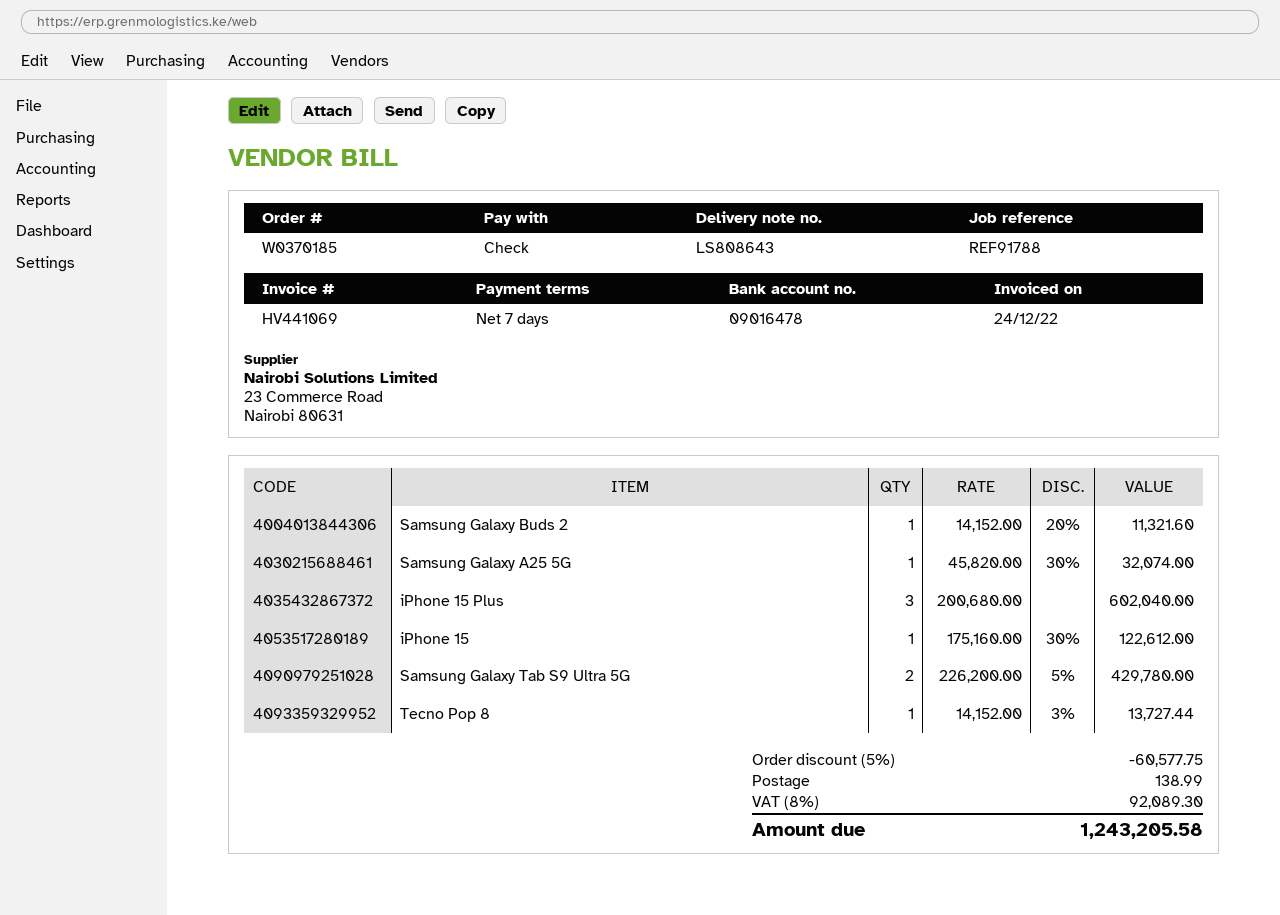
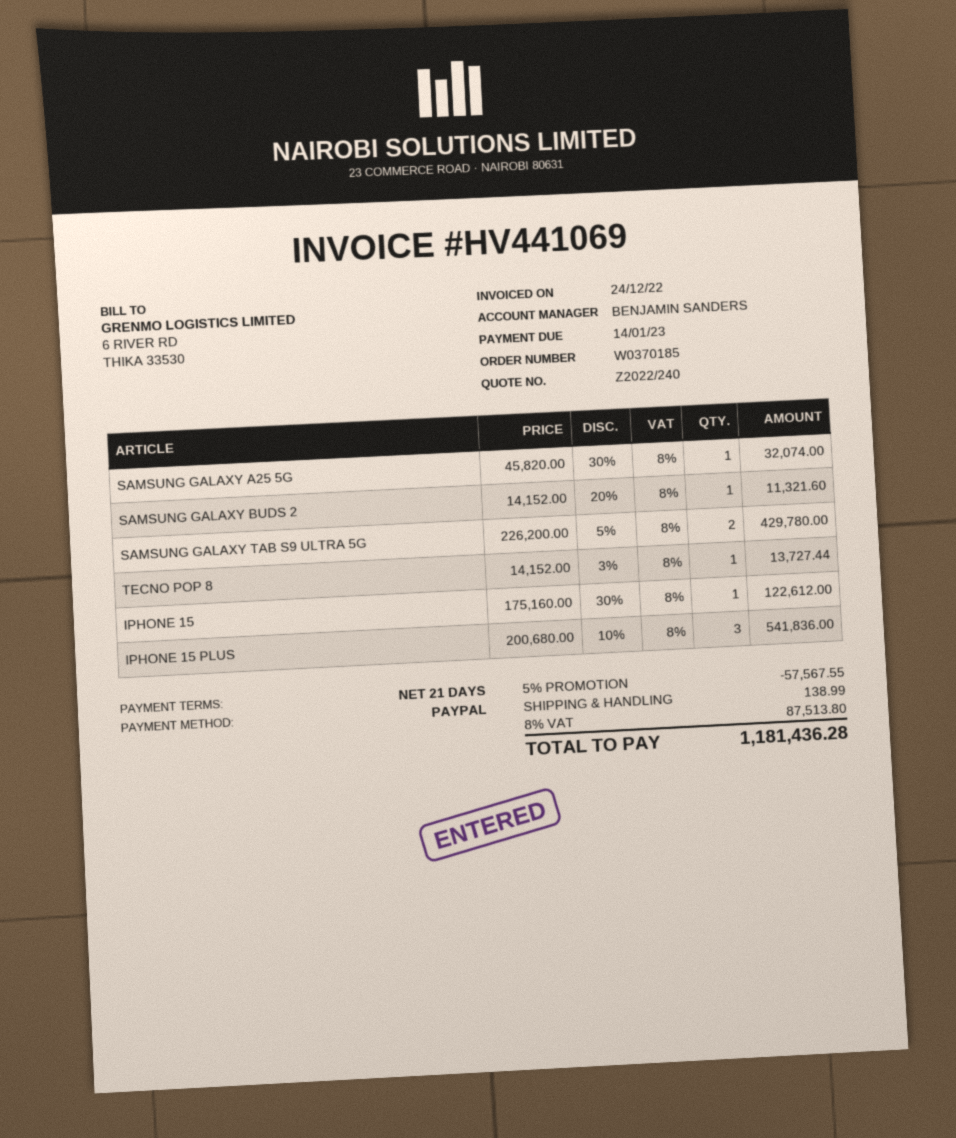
payment terms: 7 days -> 21 days
payment method: cheque -> PayPal
iPhone 15 Plus: 3 x 200680.00 = 602040.00 -> 3 x 200680.00 - 10% = 541836.00
discount: 5% = 60577.75 -> 5% = 57567.55
tax: 8% = 92089.30 -> 8% = 87513.80
total: 1243205.58 -> 1181436.28

